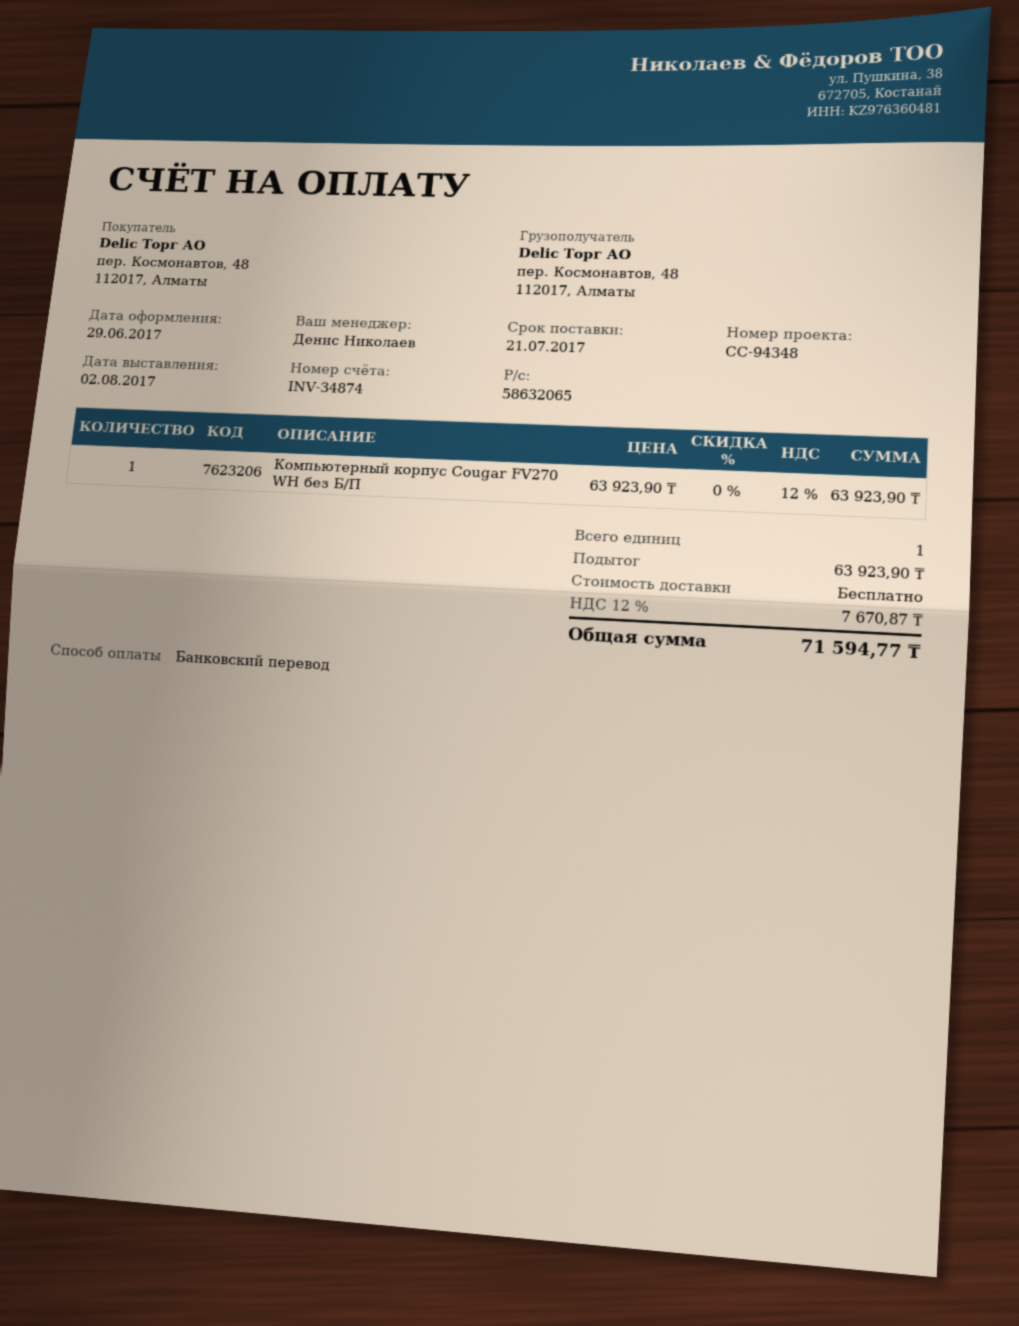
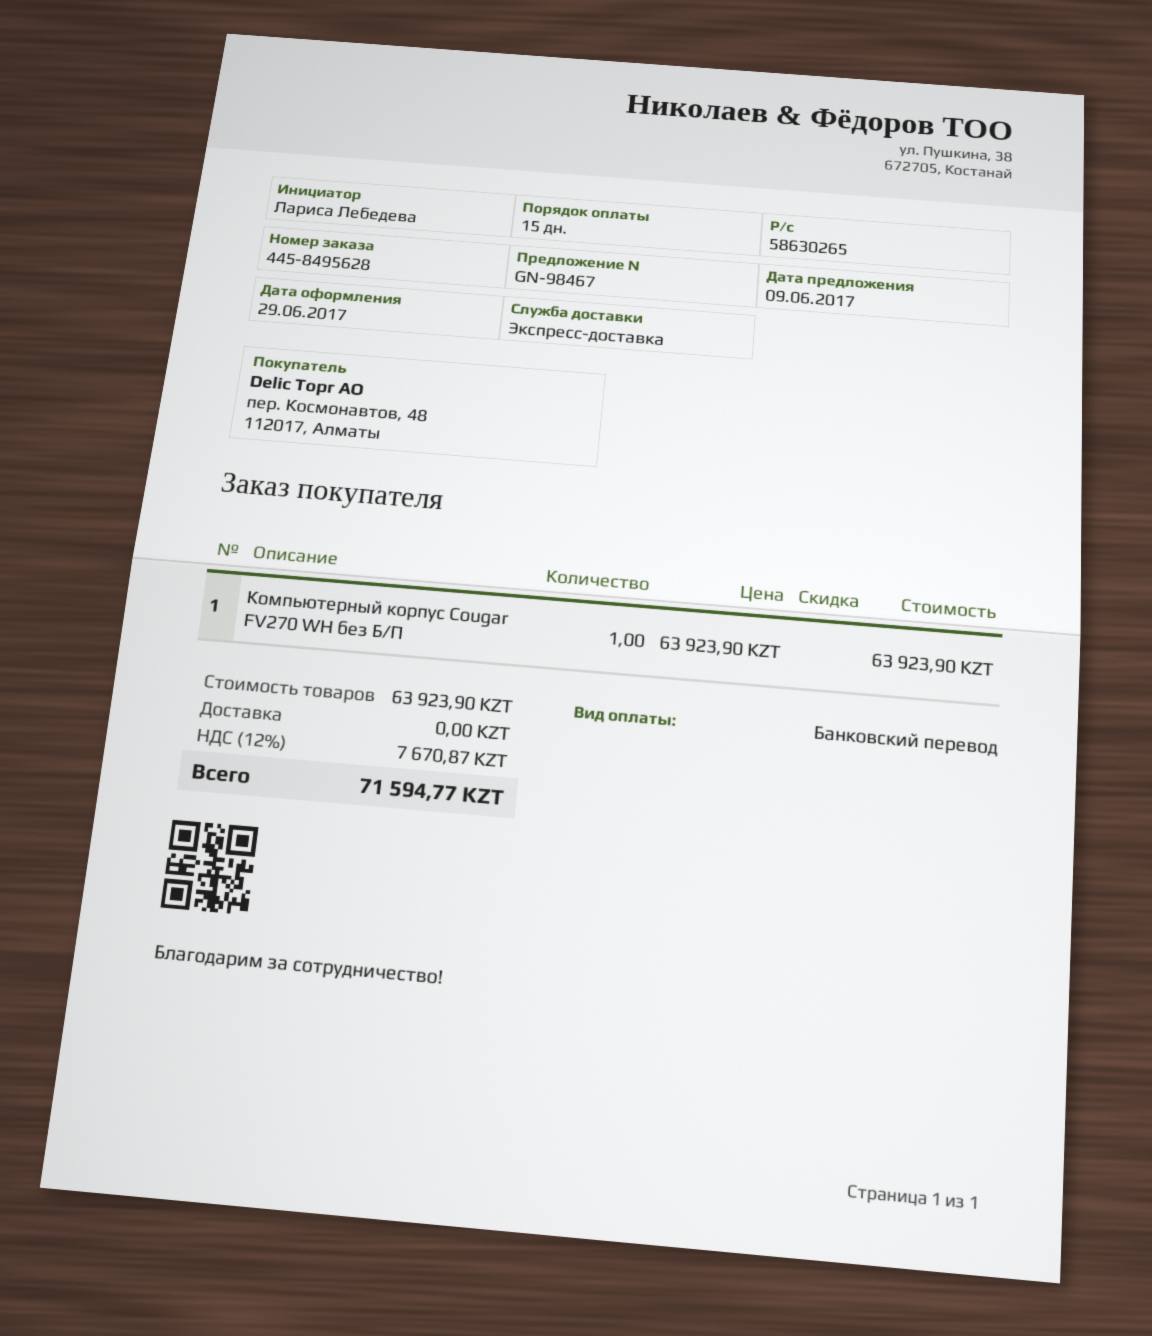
bank account: 58632065 -> 58630265

